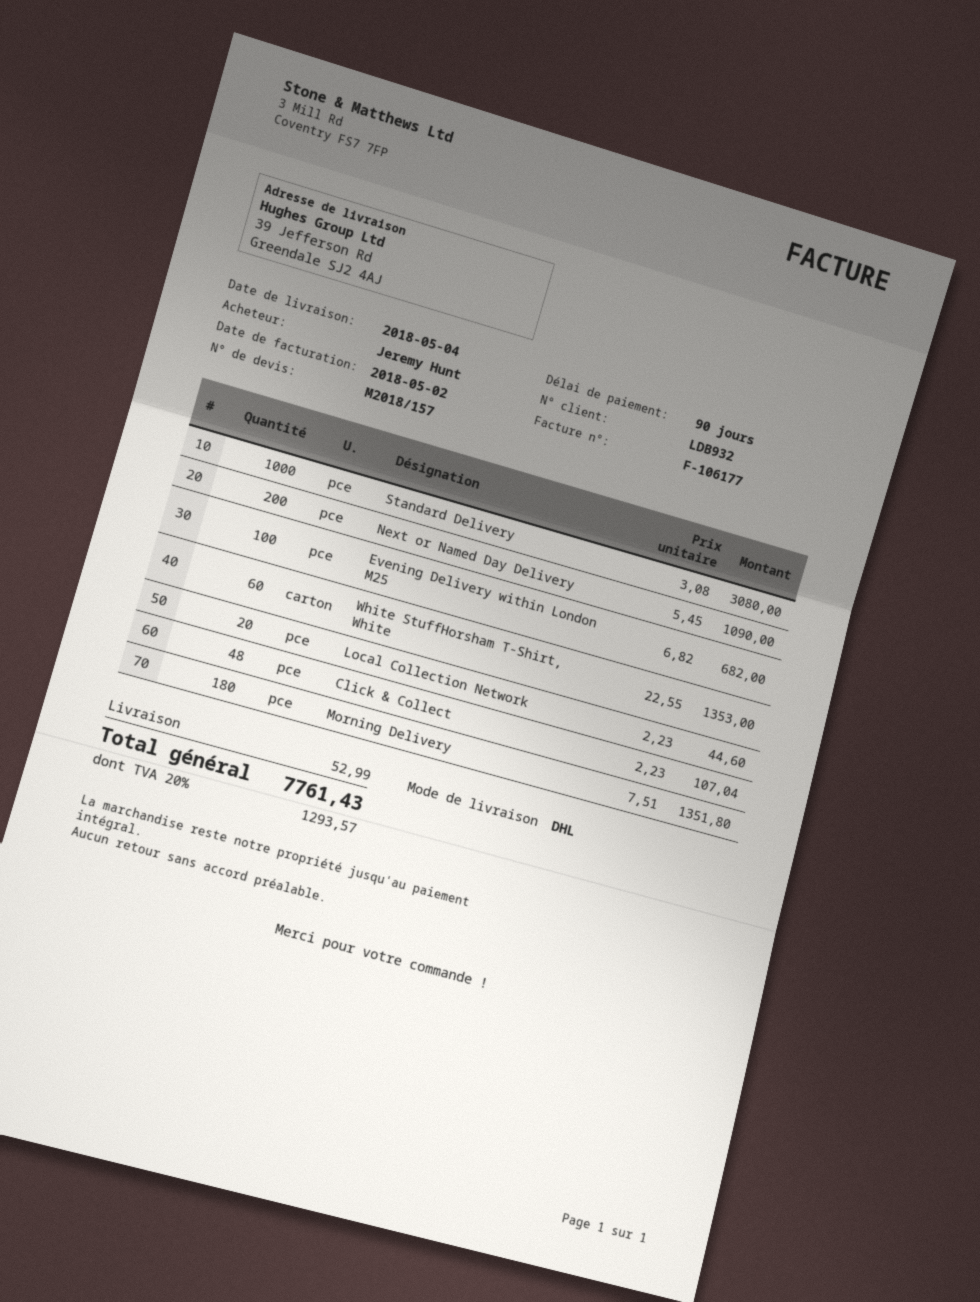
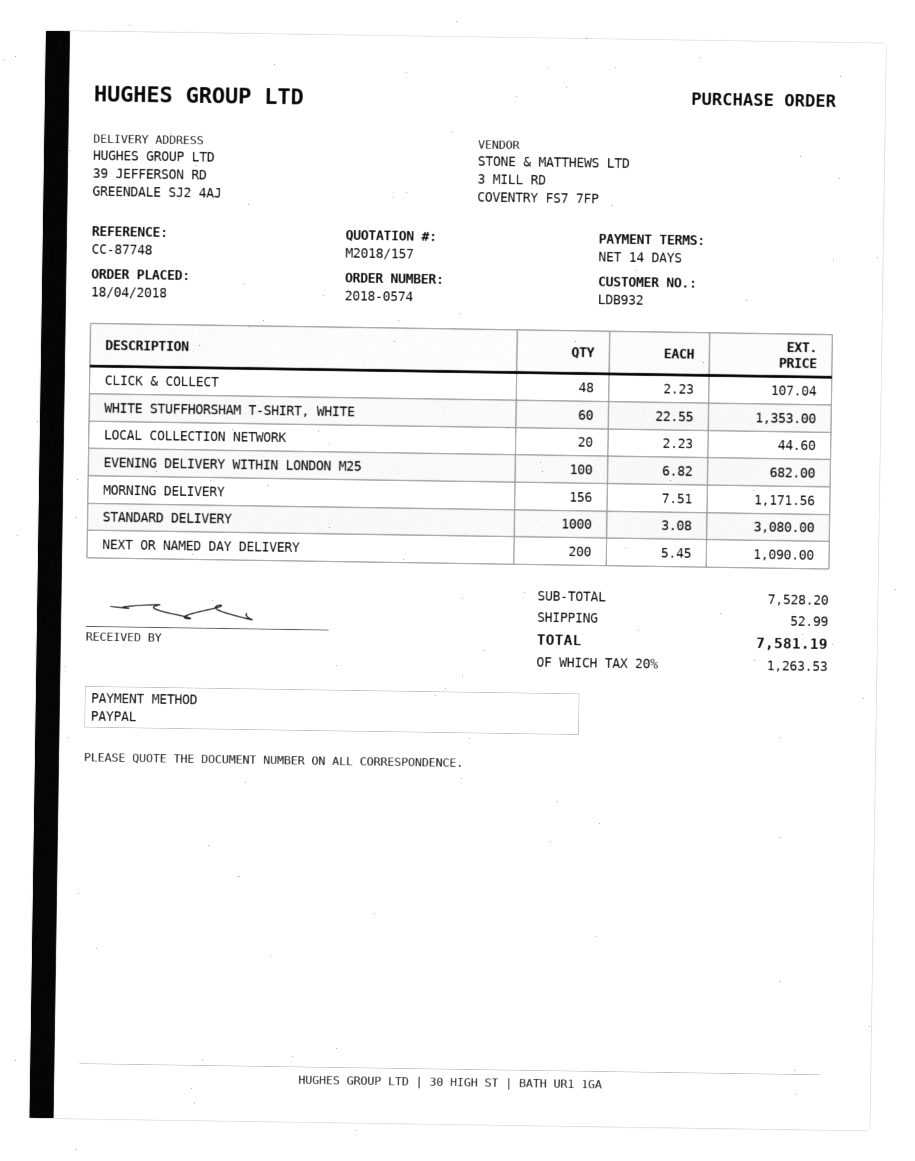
payment terms: 90 days -> 14 days
Morning Delivery: 180 x 7.51 = 1351.80 -> 156 x 7.51 = 1171.56
tax: 20% = 1293.57 -> 20% = 1263.53
total: 7761.43 -> 7581.19

